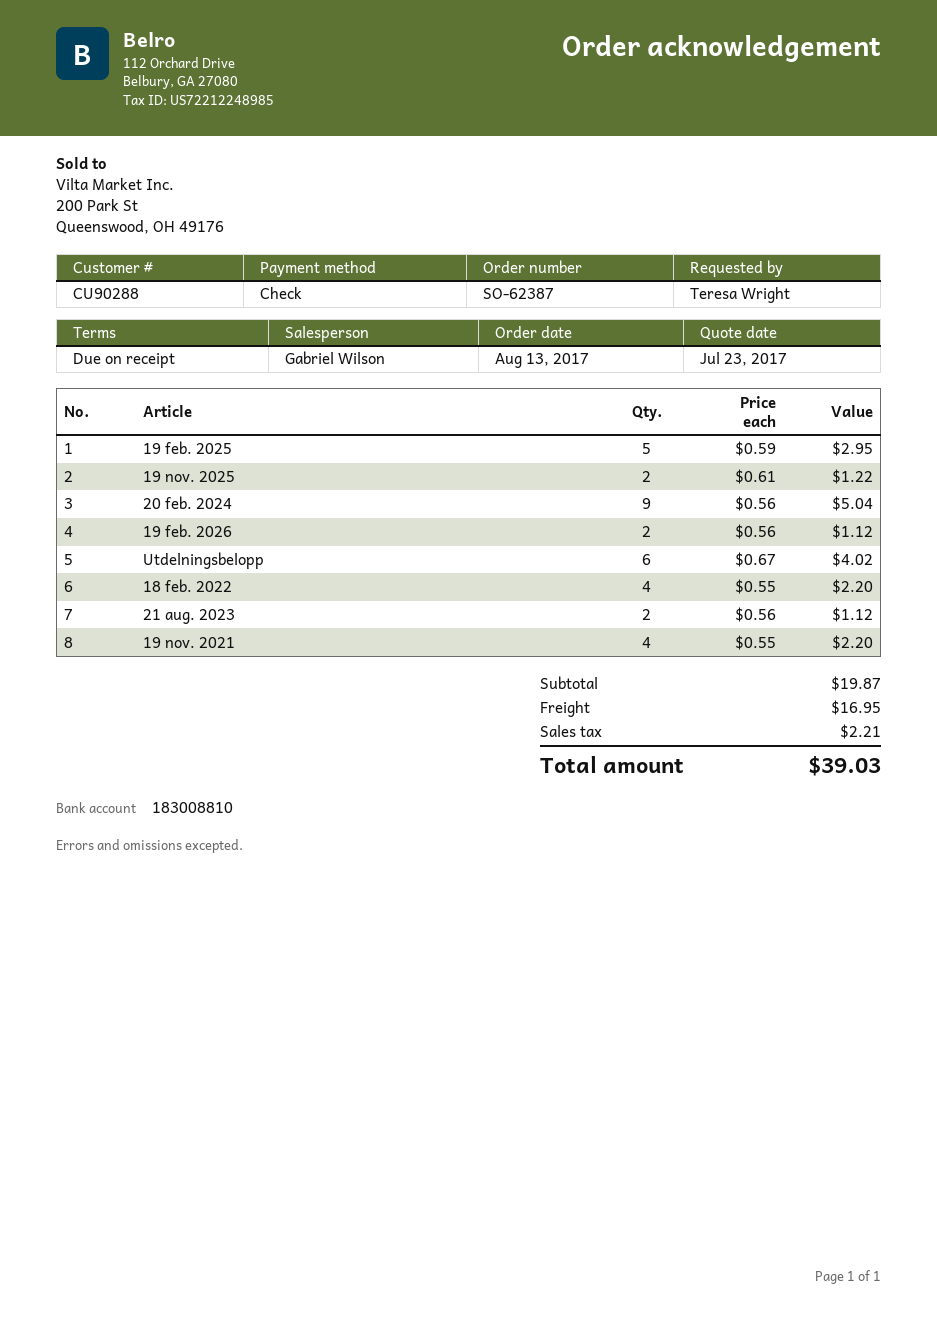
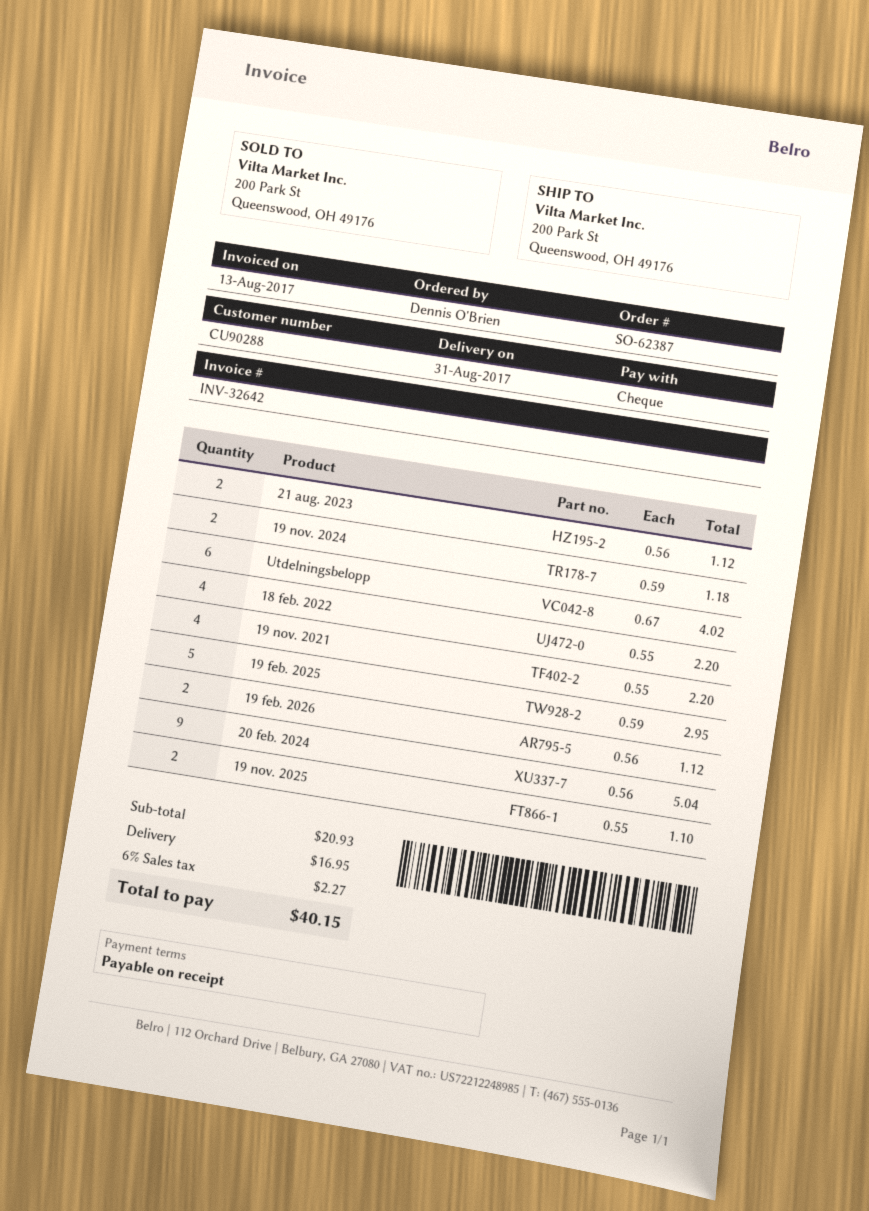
ordered by: Teresa Wright -> Dennis O'Brien
19 nov. 2025: 2 x 0.61 = 1.22 -> 2 x 0.55 = 1.10
19 nov. 2024: none -> 2 x 0.59 = 1.18
subtotal: 19.87 -> 20.93
tax: 2.21 -> 2.27
total: 39.03 -> 40.15

